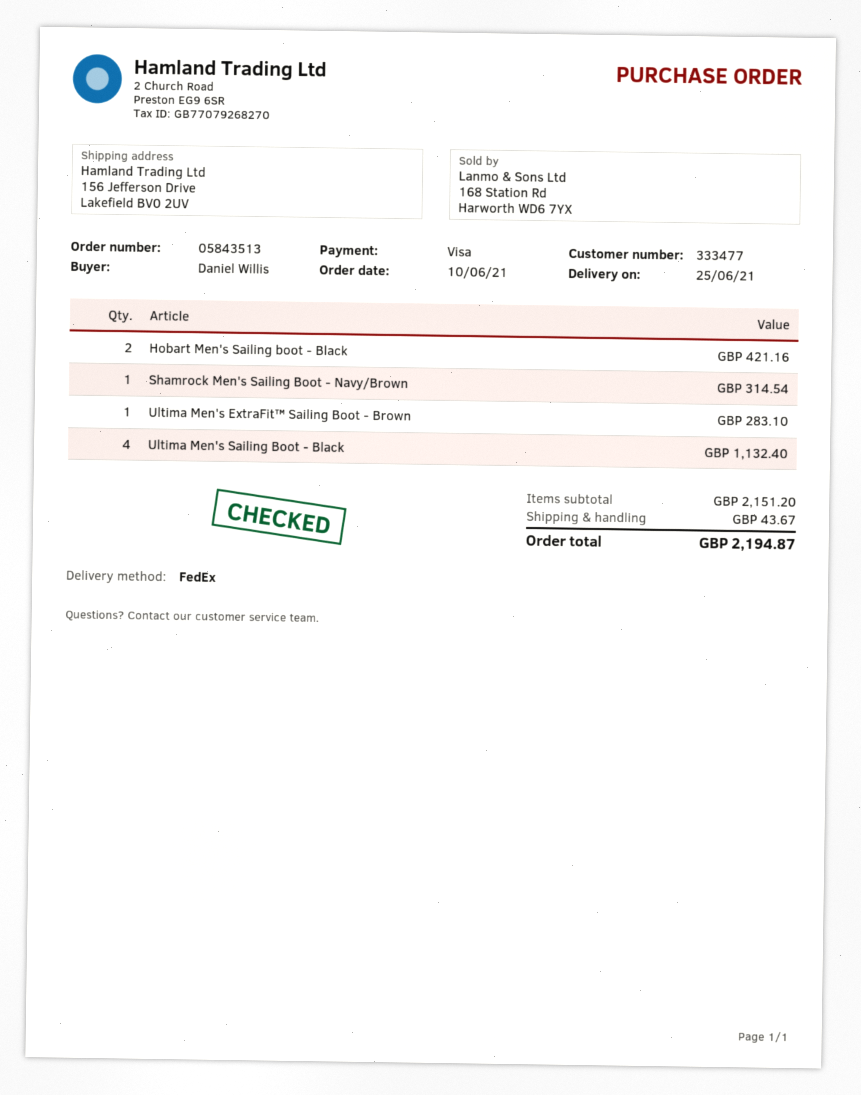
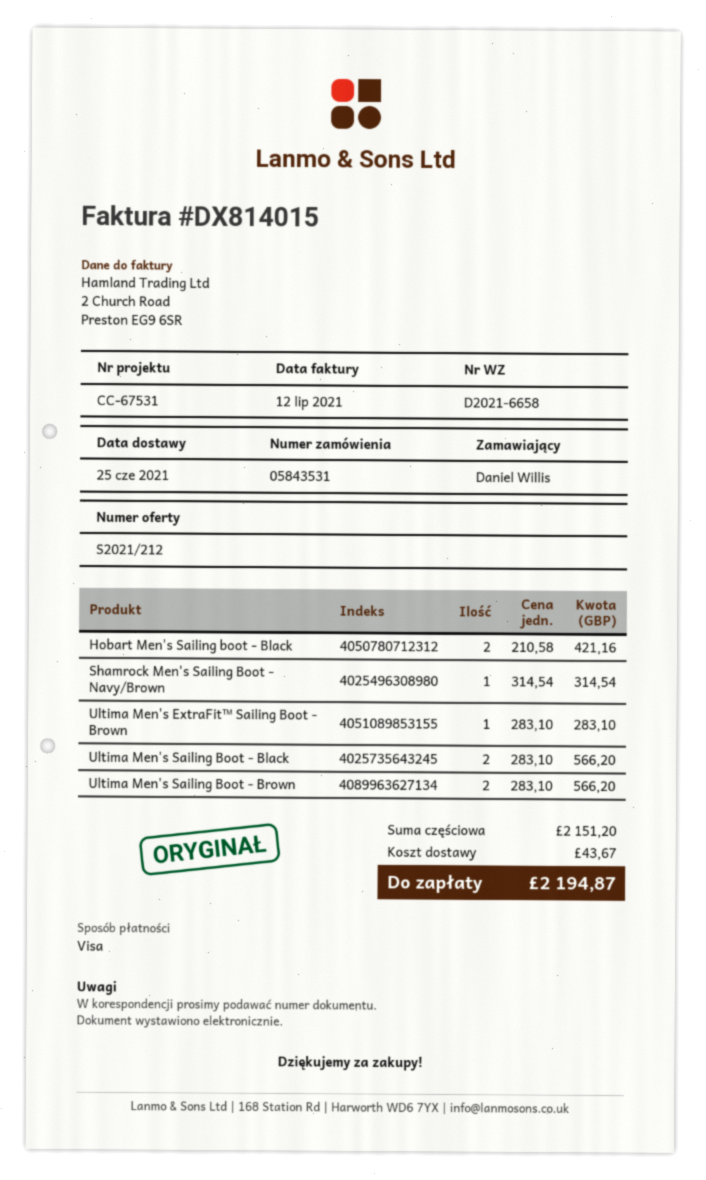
order number: 05843513 -> 05843531
Ultima Men's Sailing Boot - Black: 4 for 1132.40 -> 2 for 566.20
Ultima Men's Sailing Boot - Brown: none -> 2 for 566.20

